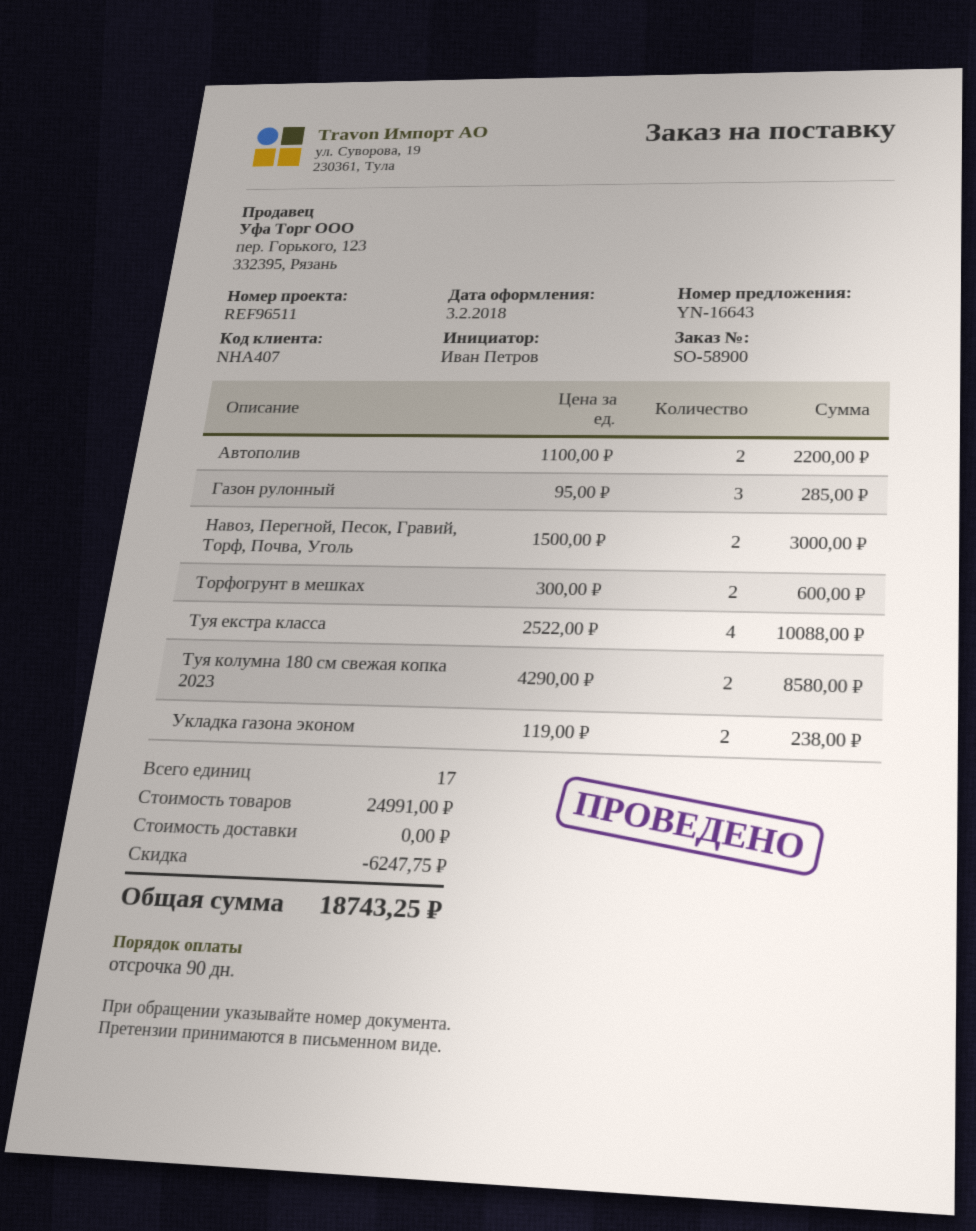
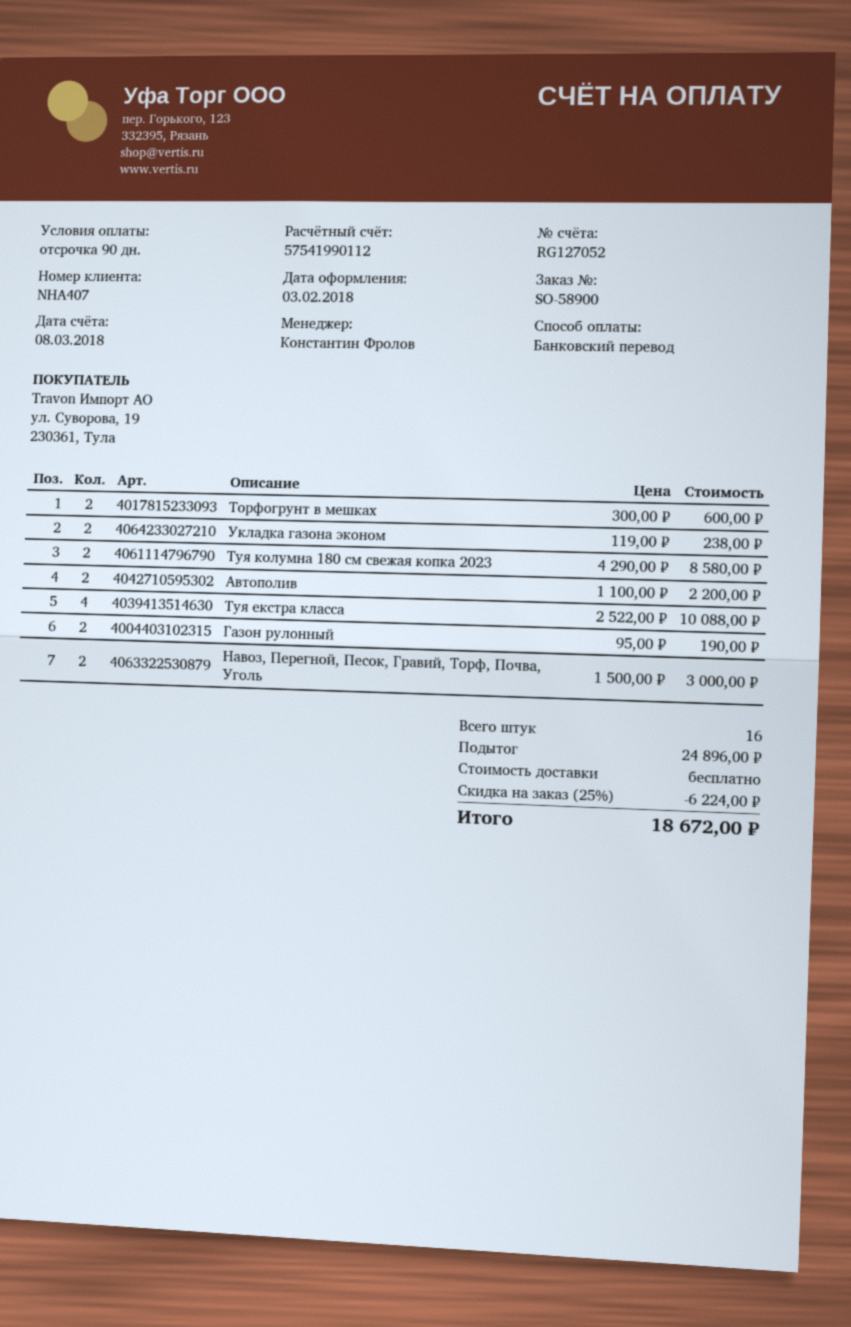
Газон рулонный: 3 x 95.00 = 285.00 -> 2 x 95.00 = 190.00
total quantity: 17 -> 16
subtotal: 24991.00 -> 24896.00
discount: 6247.75 -> 6224.00
total: 18743.25 -> 18672.00

